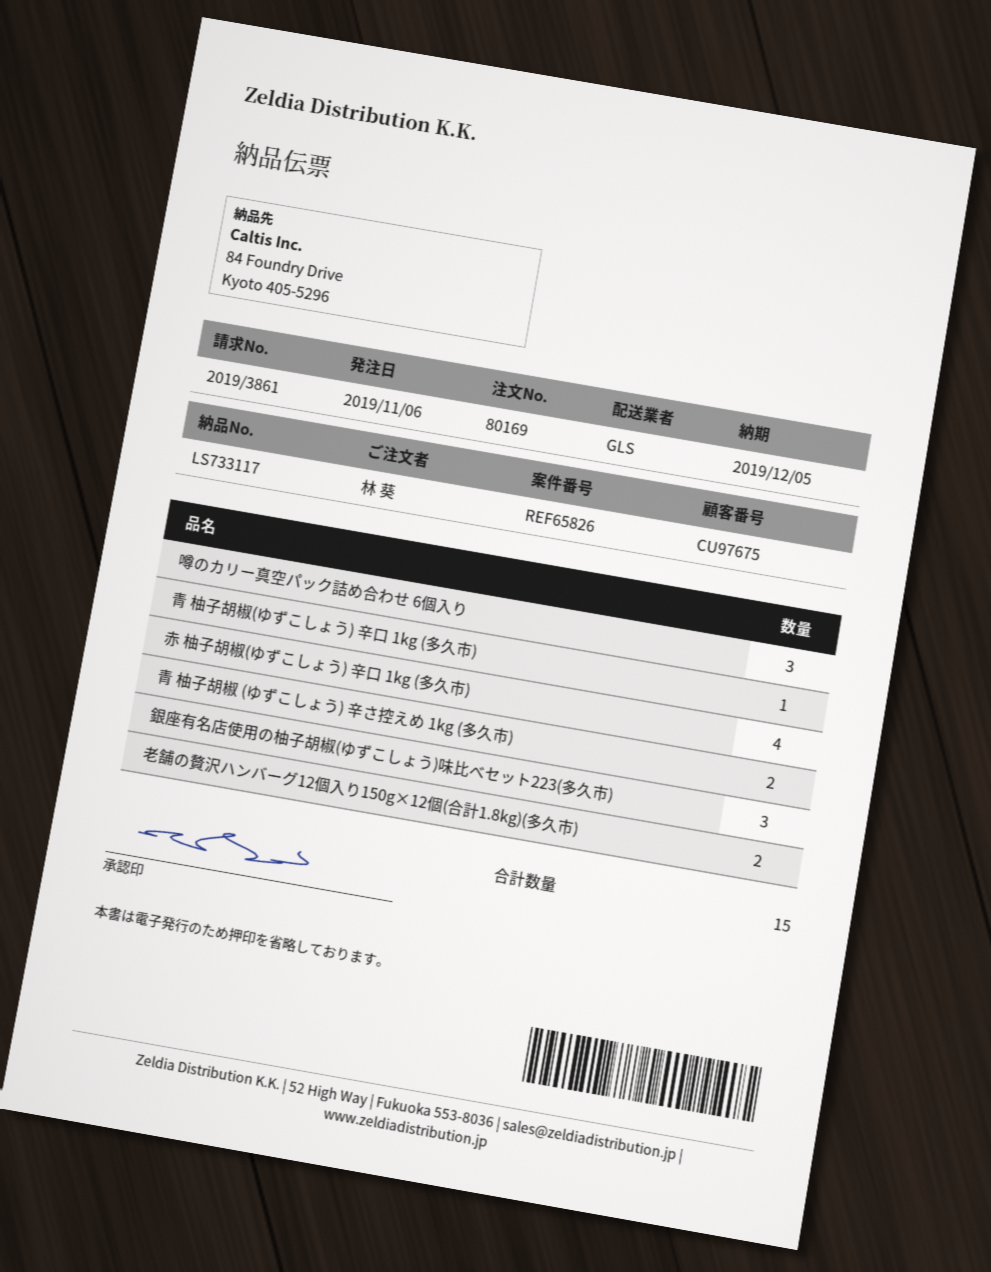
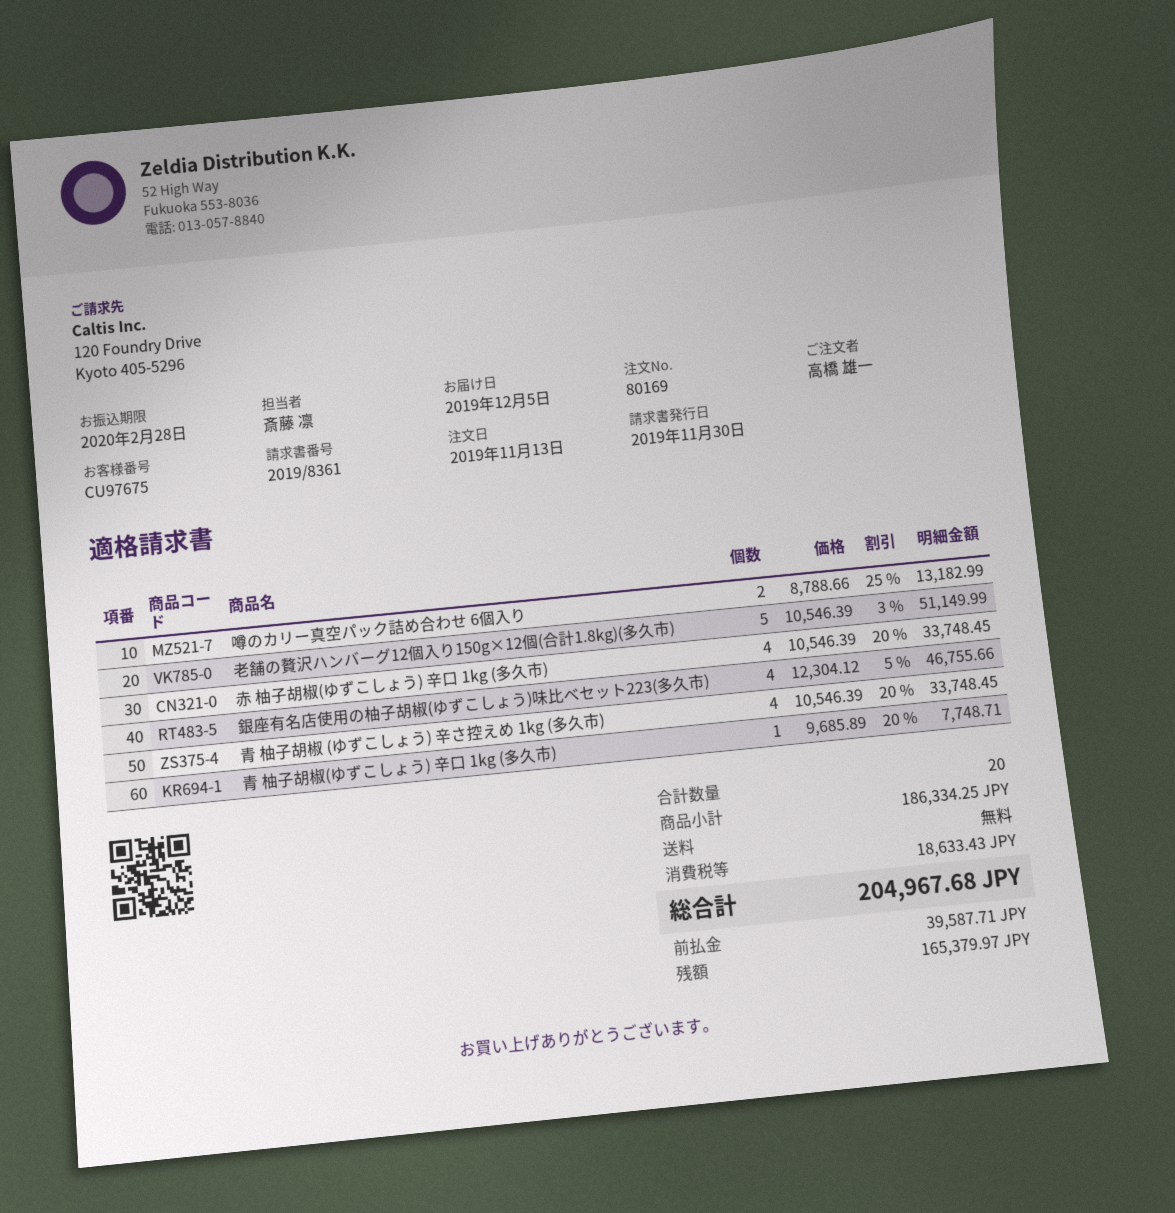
order date: 2019-11-06 -> 2019-11-13
invoice number: 2019/3861 -> 2019/8361
ordered by: 林 葵 -> 高橋 雄一
噂のカリー真空パック詰め合わせ 6個入り: 3 -> 2
青 柚子胡椒 (ゆずこしょう) 辛さ控えめ 1kg (多久市): 2 -> 4
銀座有名店使用の柚子胡椒(ゆずこしょう)味比べセット223(多久市): 3 -> 4
老舗の贅沢ハンバーグ12個入り150g×12個(合計1.8kg)(多久市): 2 -> 5
total quantity: 15 -> 20

